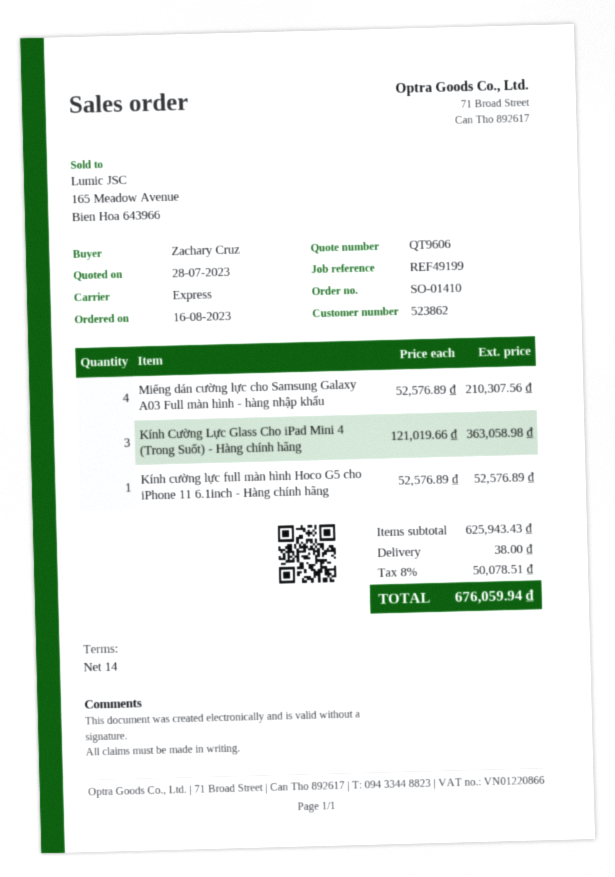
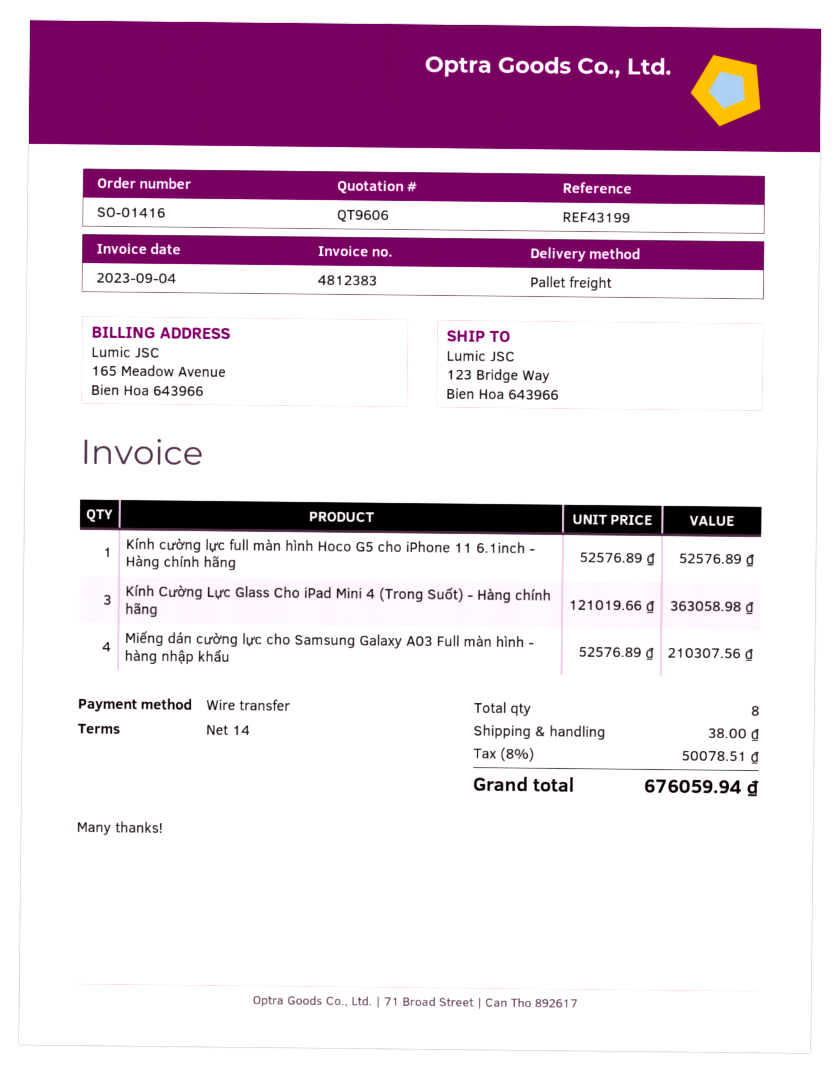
order number: SO-01410 -> SO-01416
reference: REF49199 -> REF43199
shipping method: express -> pallet freight

